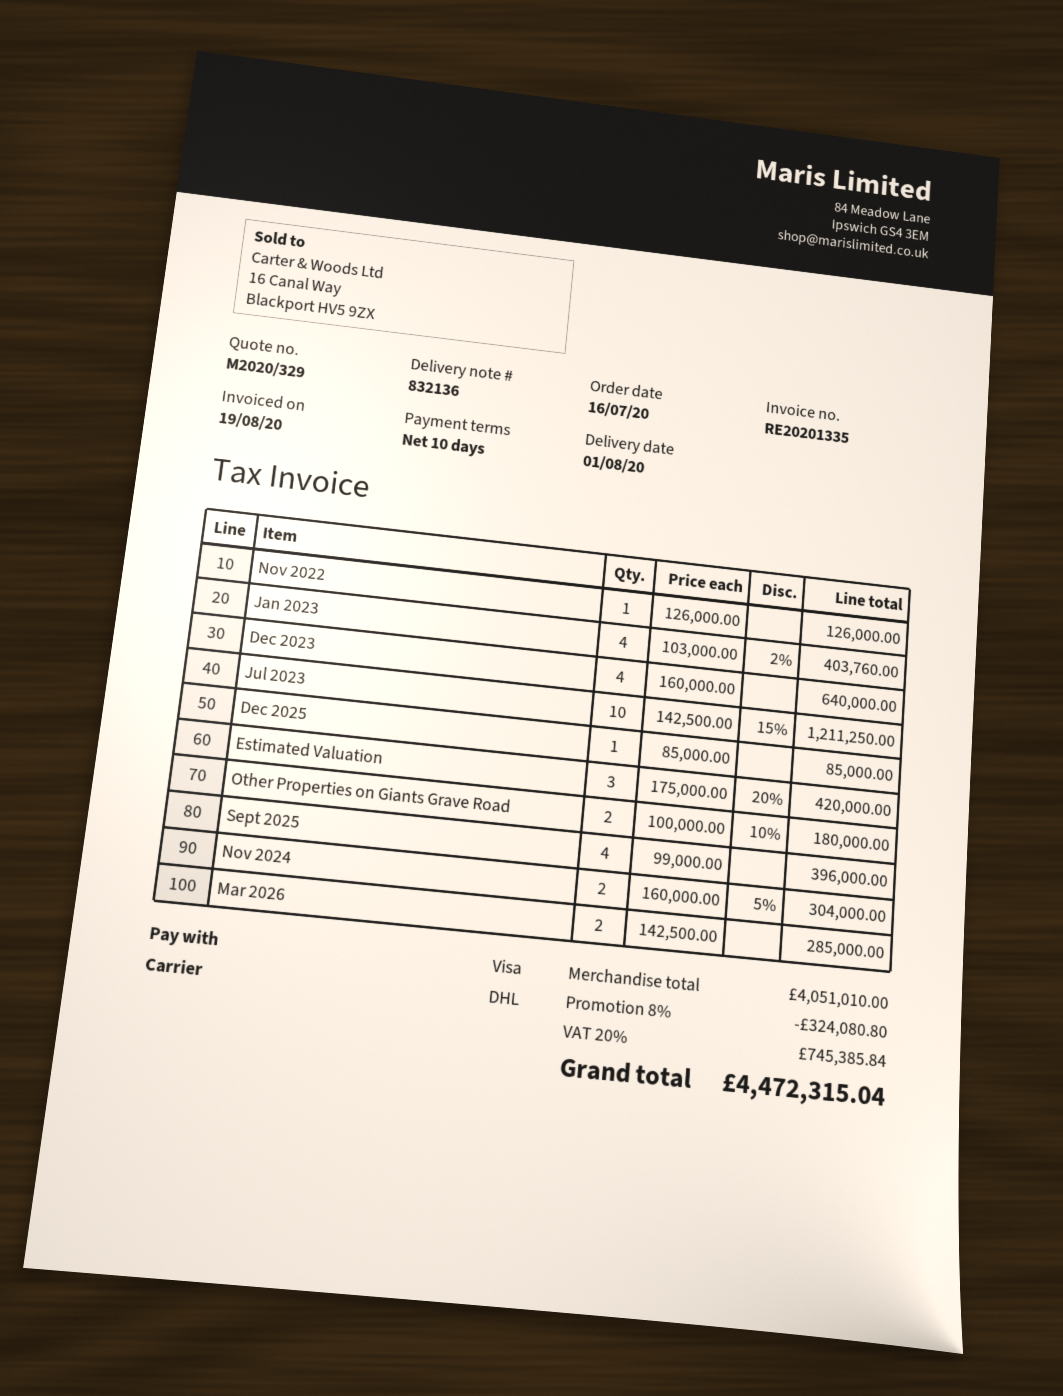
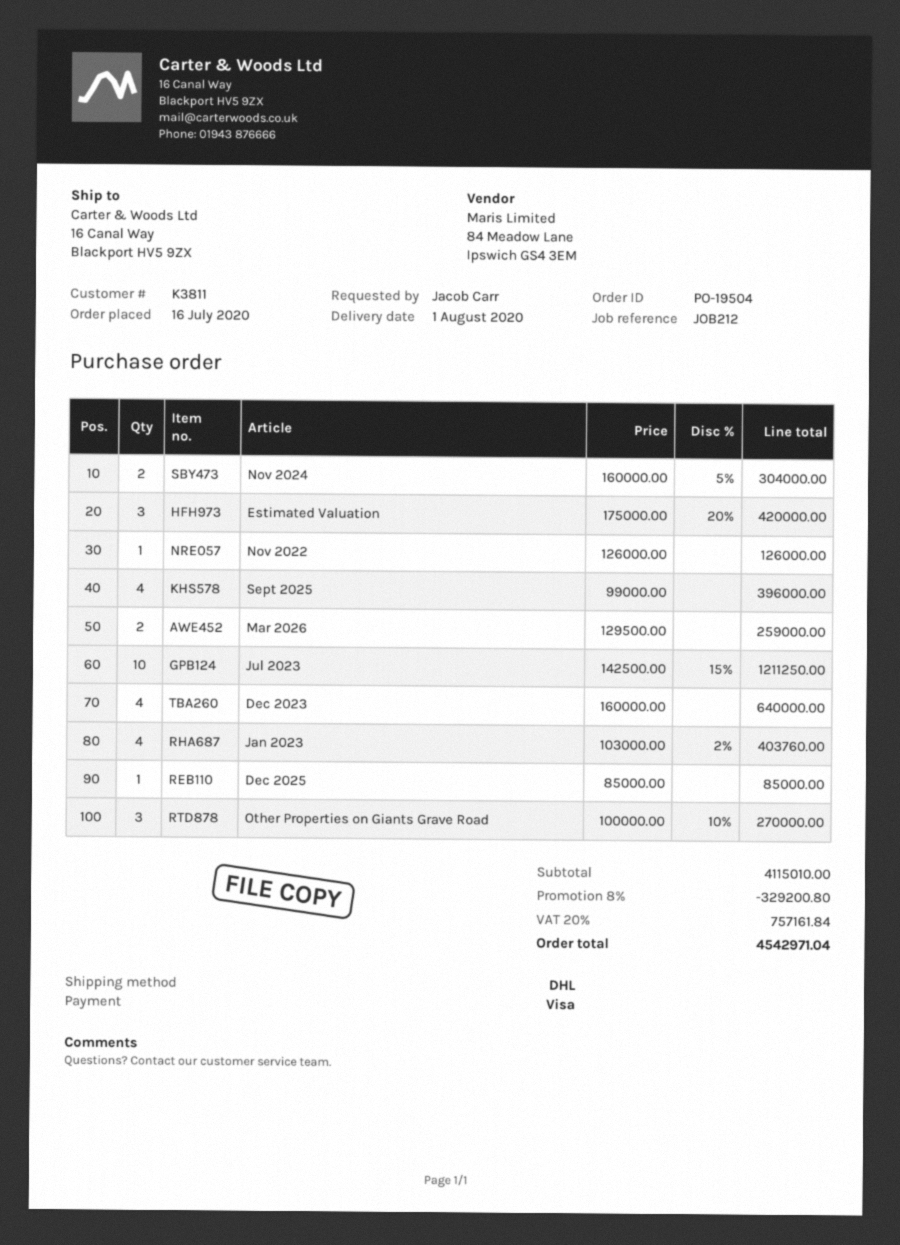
Other Properties on Giants Grave Road: 2 x 100000.00 - 10% = 180000.00 -> 3 x 100000.00 - 10% = 270000.00
Mar 2026: 2 x 142500.00 = 285000.00 -> 2 x 129500.00 = 259000.00
subtotal: 4051010.00 -> 4115010.00
discount: 8% = 324080.80 -> 8% = 329200.80
tax: 20% = 745385.84 -> 20% = 757161.84
total: 4472315.04 -> 4542971.04

